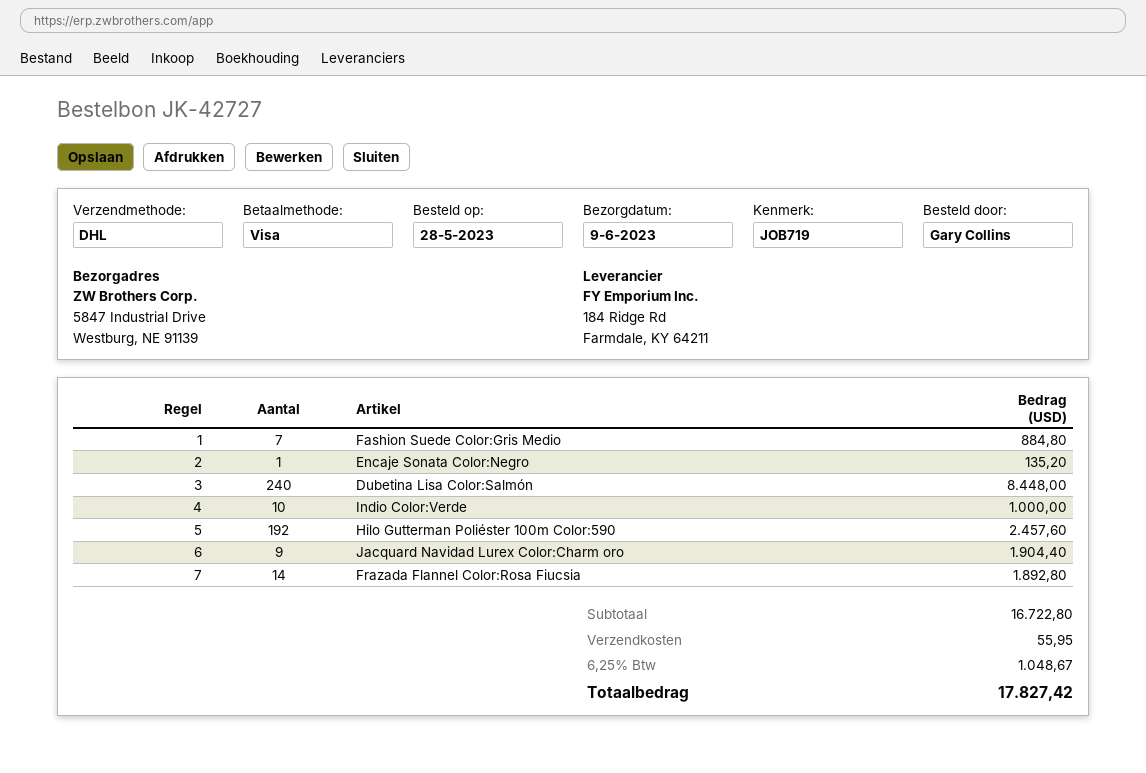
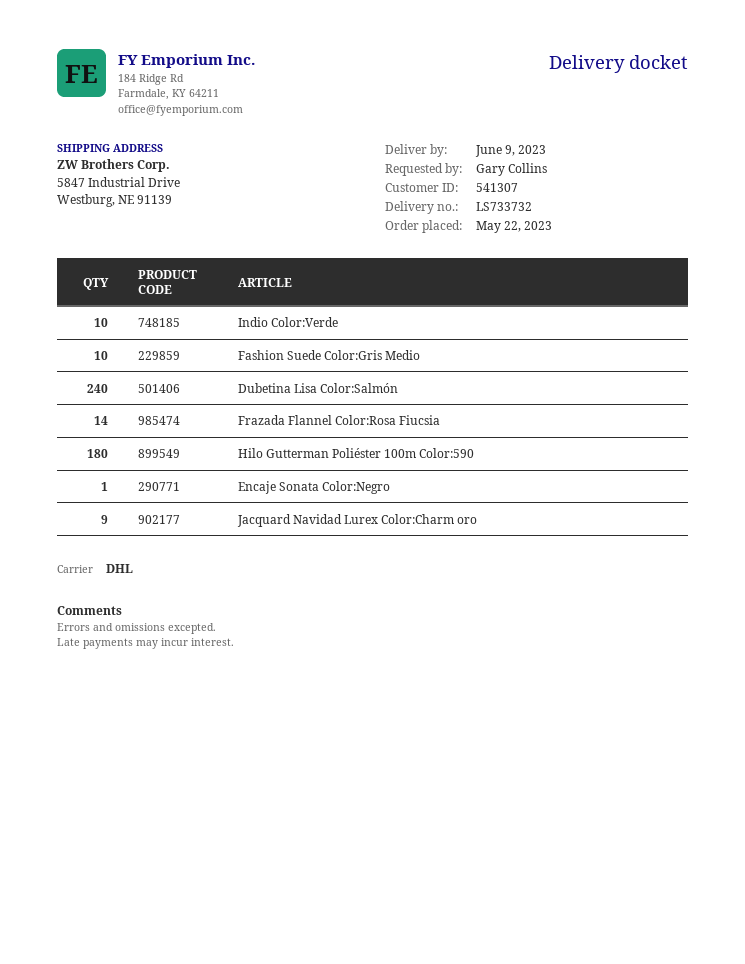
order date: 2023-05-28 -> 2023-05-22
Fashion Suede Color:Gris Medio: 7 -> 10
Hilo Gutterman Poliéster 100m Color:590: 192 -> 180

